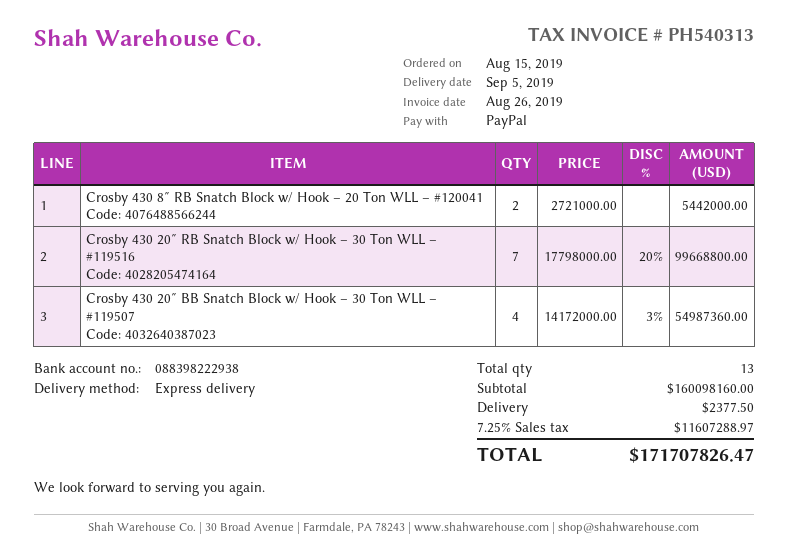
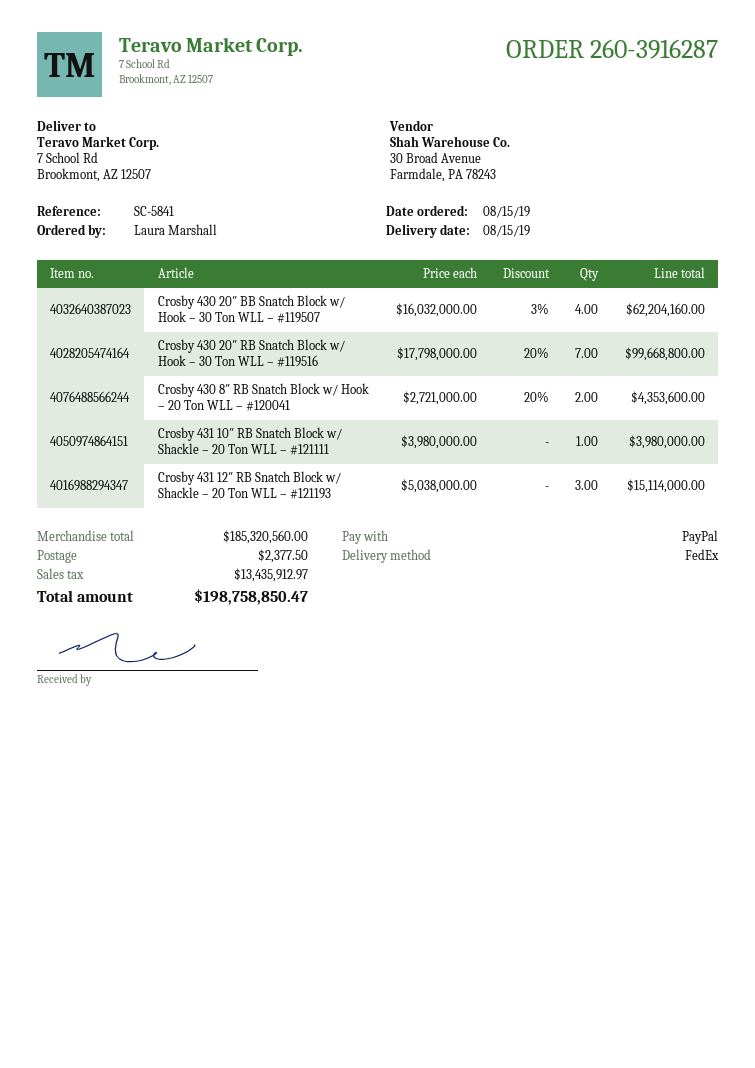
delivery date: 2019-09-05 -> 2019-08-15
shipping method: express -> FedEx
Crosby 430 8″ RB Snatch Block w/ Hook – 20 Ton WLL – #120041: 2 x 2721000.00 = 5442000.00 -> 2 x 2721000.00 - 20% = 4353600.00
Crosby 430 20″ BB Snatch Block w/ Hook – 30 Ton WLL – #119507: 4 x 14172000.00 - 3% = 54987360.00 -> 4 x 16032000.00 - 3% = 62204160.00
Crosby 431 10″ RB Snatch Block w/ Shackle – 20 Ton WLL – #121111: none -> 1 x 3980000.00 = 3980000.00
Crosby 431 12″ RB Snatch Block w/ Shackle – 20 Ton WLL – #121193: none -> 3 x 5038000.00 = 15114000.00
subtotal: 160098160.00 -> 185320560.00
tax: 11607288.97 -> 13435912.97
total: 171707826.47 -> 198758850.47

